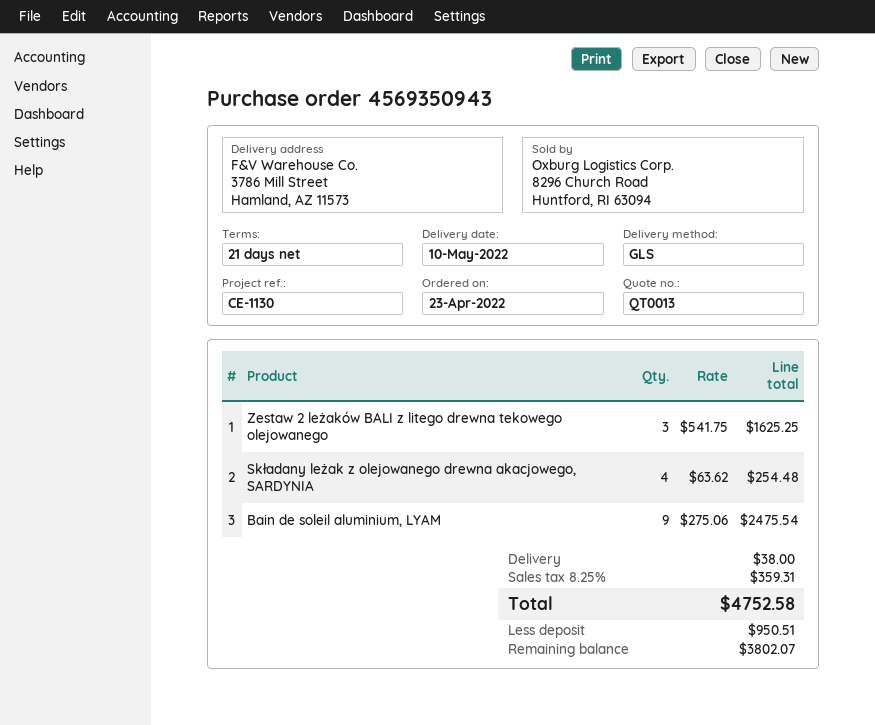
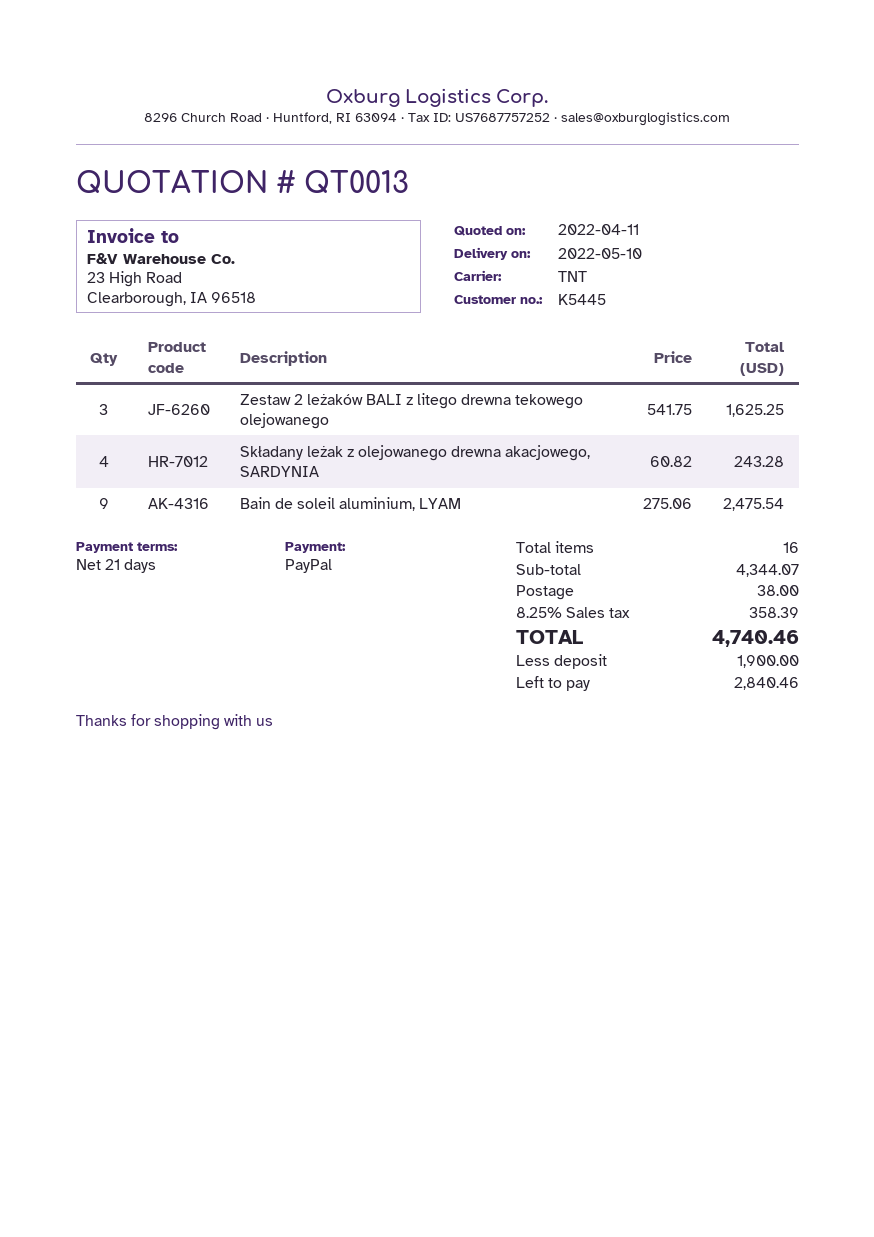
shipping method: GLS -> TNT
Składany leżak z olejowanego drewna akacjowego, SARDYNIA: 4 x 63.62 = 254.48 -> 4 x 60.82 = 243.28
tax: 8.25% = 359.31 -> 8.25% = 358.39
total: 4752.58 -> 4740.46
deposit: 950.51 -> 1900.00
balance: 3802.07 -> 2840.46

